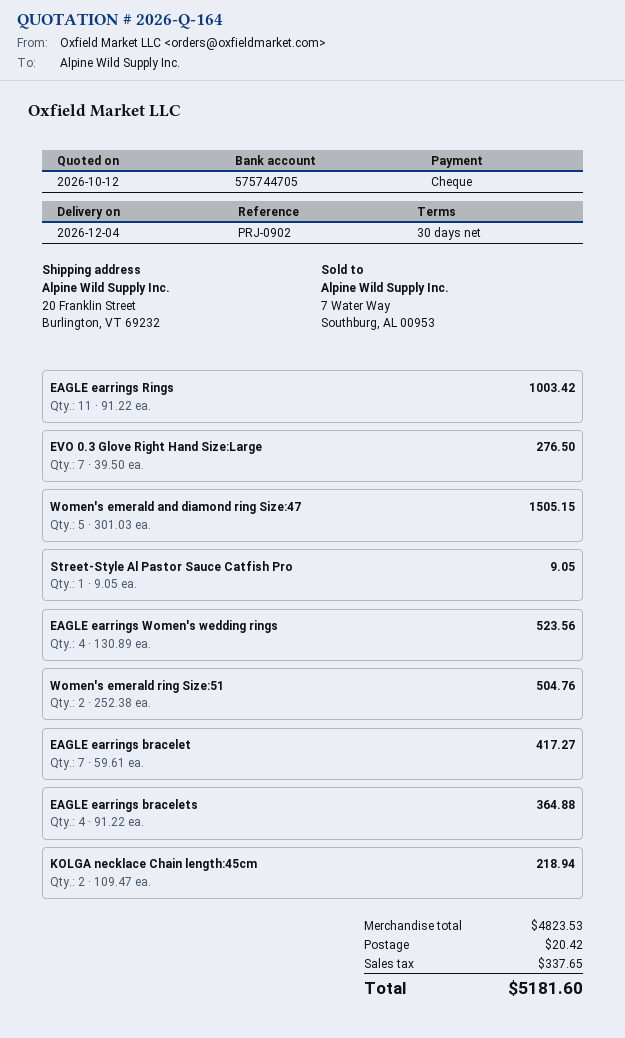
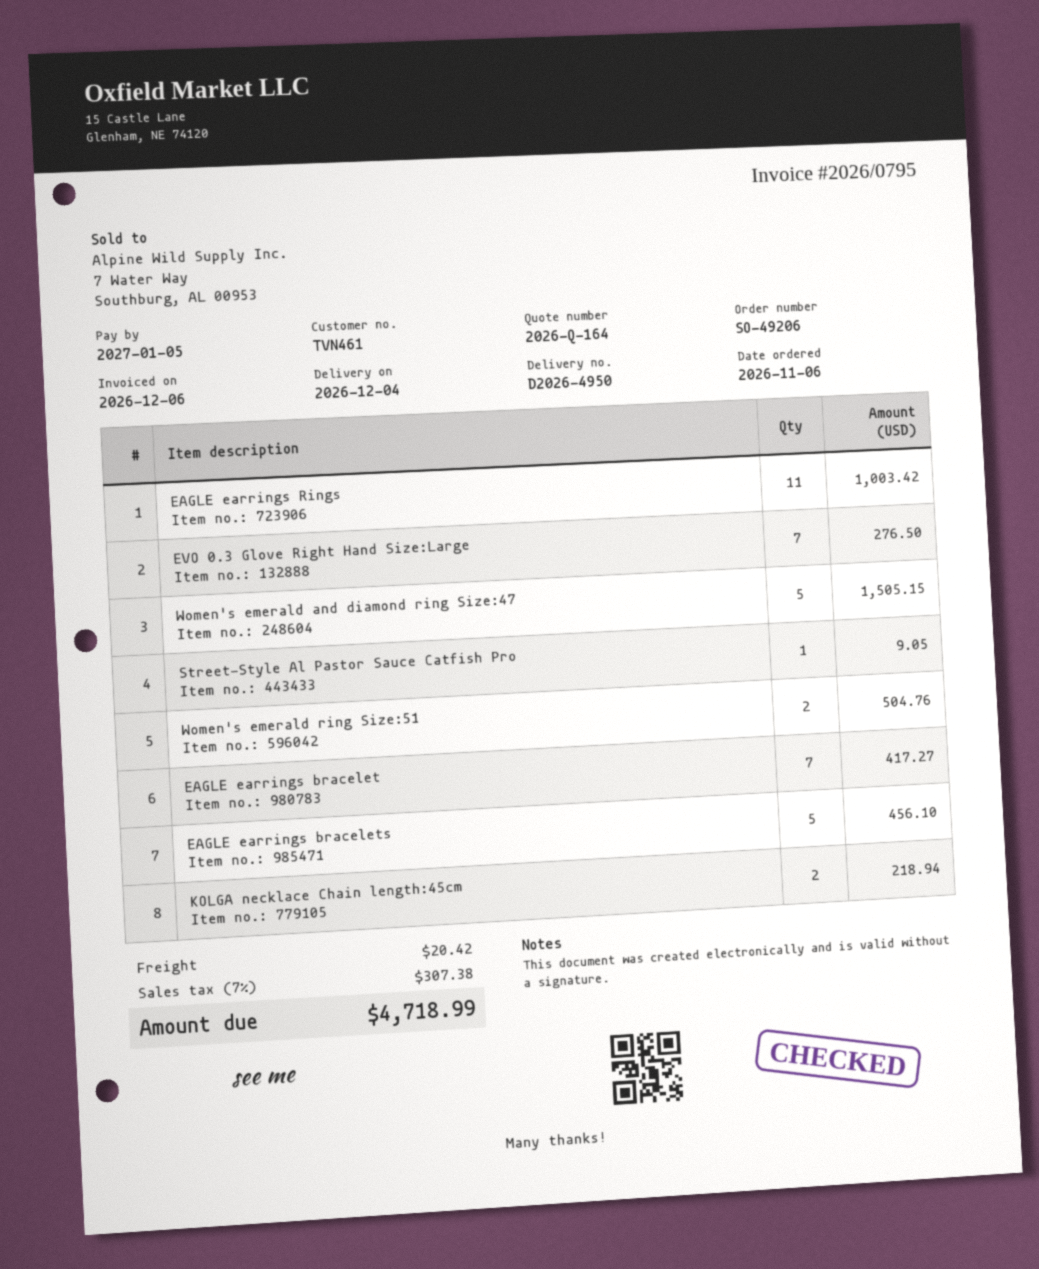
EAGLE earrings Women's wedding rings: 4 for 523.56 -> none
EAGLE earrings bracelets: 4 for 364.88 -> 5 for 456.10
tax: 337.65 -> 307.38
total: 5181.60 -> 4718.99

